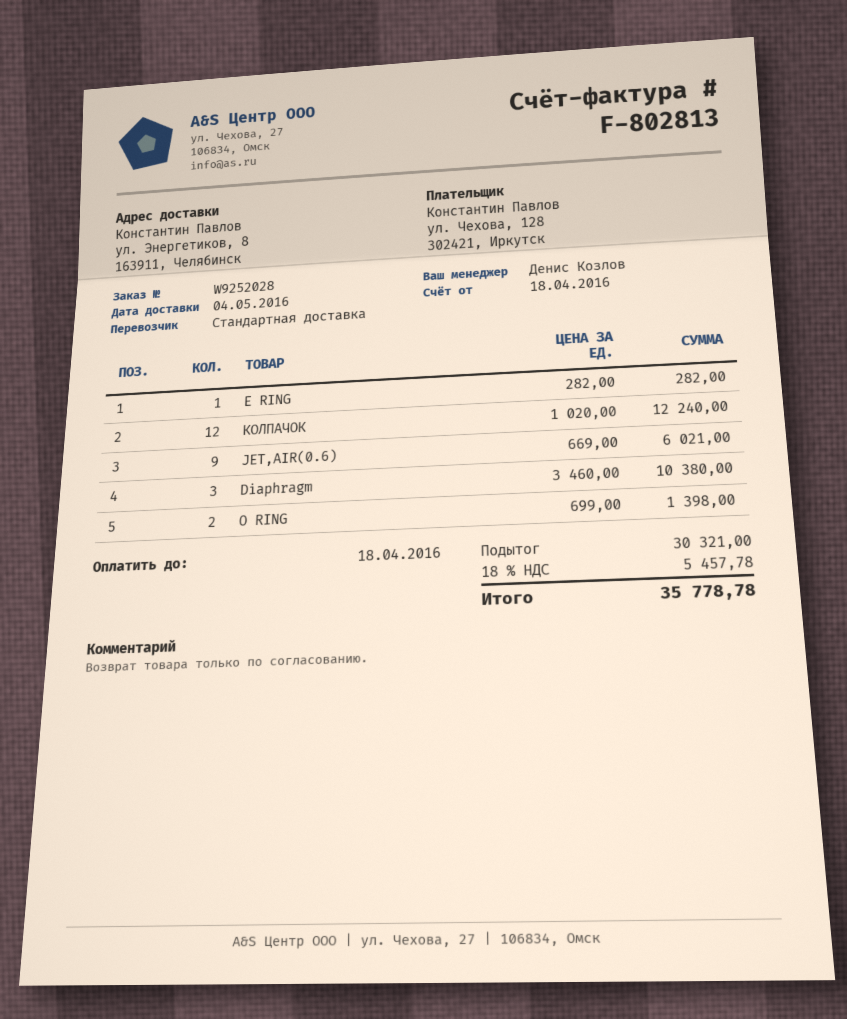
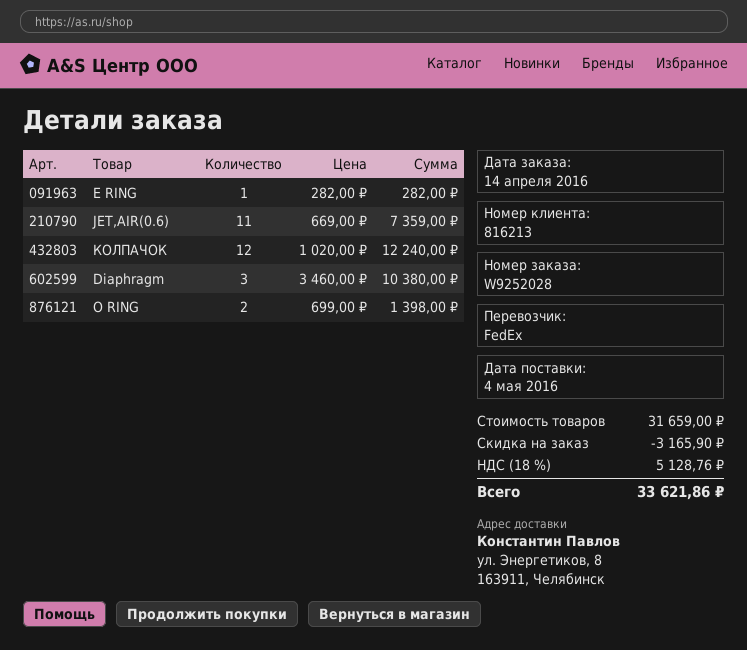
shipping method: standard -> FedEx
JET,AIR(0.6): 9 x 669.00 = 6021.00 -> 11 x 669.00 = 7359.00
subtotal: 30321.00 -> 31659.00
discount: none -> 3165.90
tax: 18% = 5457.78 -> 18% = 5128.76
total: 35778.78 -> 33621.86

